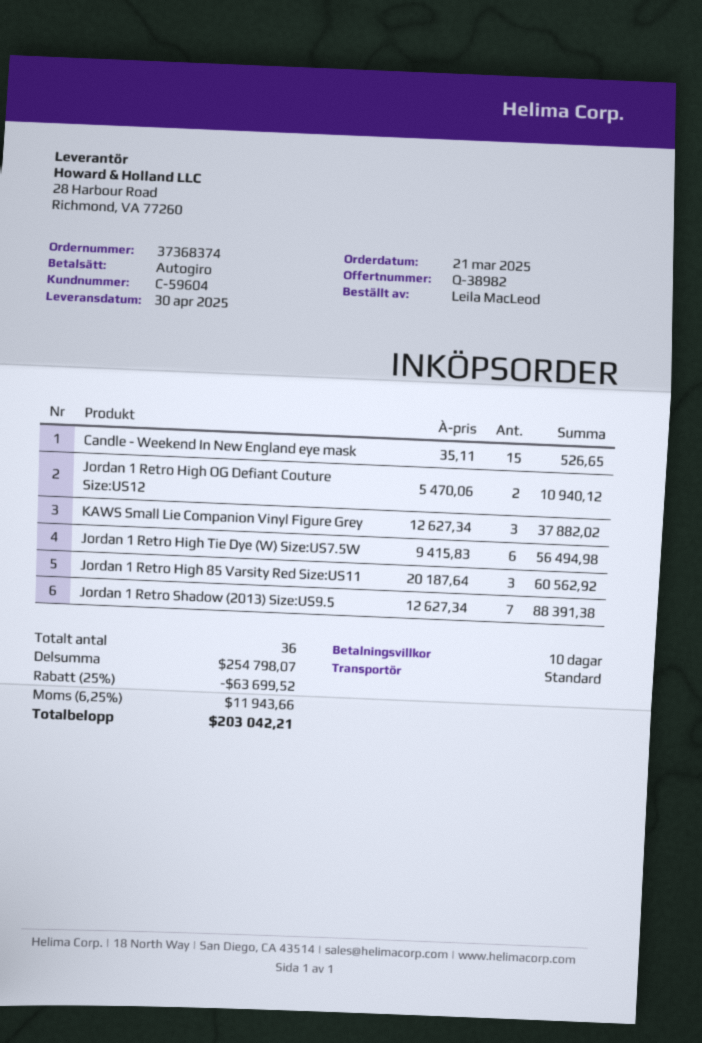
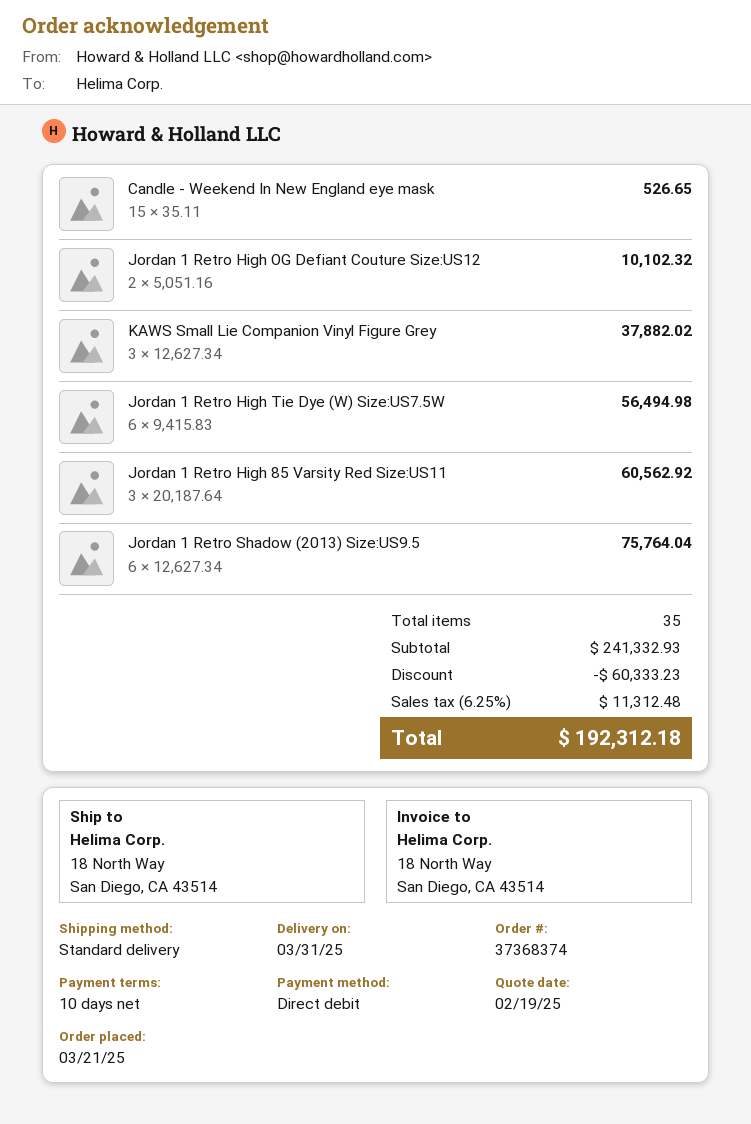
delivery date: 2025-04-30 -> 2025-03-31
Jordan 1 Retro High OG Defiant Couture Size:US12: 2 x 5470.06 = 10940.12 -> 2 x 5051.16 = 10102.32
Jordan 1 Retro Shadow (2013) Size:US9.5: 7 x 12627.34 = 88391.38 -> 6 x 12627.34 = 75764.04
total quantity: 36 -> 35
subtotal: 254798.07 -> 241332.93
discount: 63699.52 -> 60333.23
tax: 6.25% = 11943.66 -> 6.25% = 11312.48
total: 203042.21 -> 192312.18

